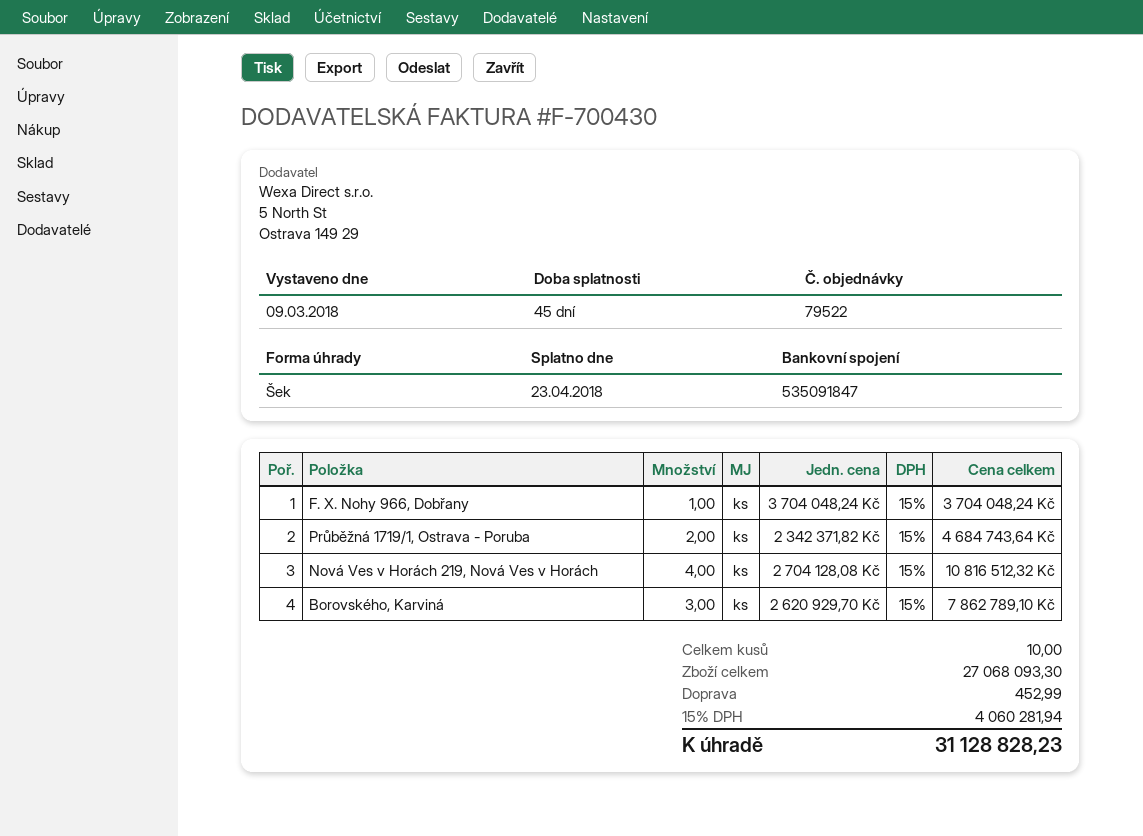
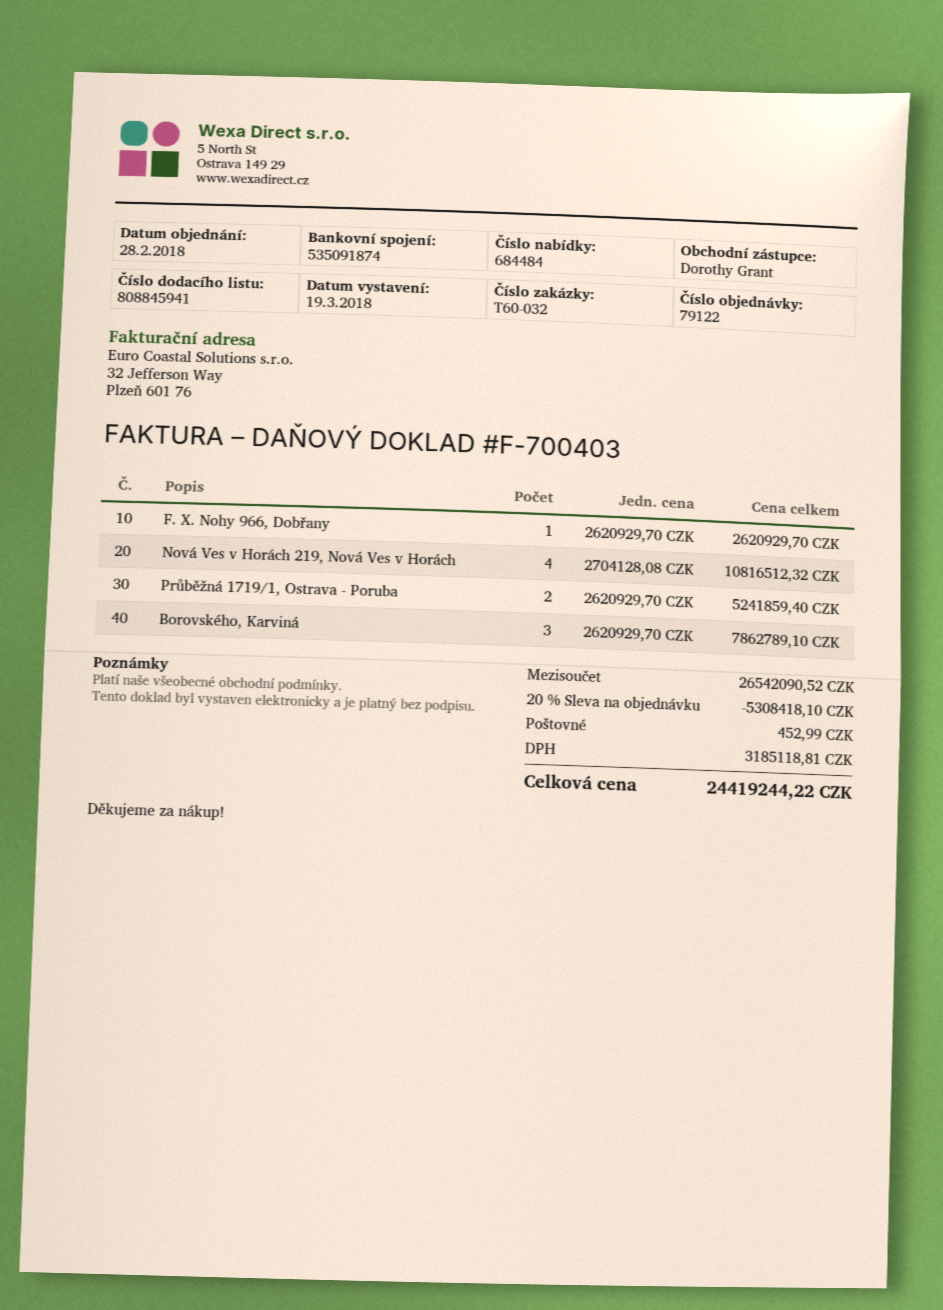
order number: 79522 -> 79122
invoice number: F-700430 -> F-700403
invoice date: 2018-03-09 -> 2018-03-19
bank account: 535091847 -> 535091874
F. X. Nohy 966, Dobřany: 1 x 3704048.24 = 3704048.24 -> 1 x 2620929.70 = 2620929.70
Průběžná 1719/1, Ostrava - Poruba: 2 x 2342371.82 = 4684743.64 -> 2 x 2620929.70 = 5241859.40
subtotal: 27068093.30 -> 26542090.52
discount: none -> 20% = 5308418.10
tax: 4060281.94 -> 3185118.81
total: 31128828.23 -> 24419244.22

